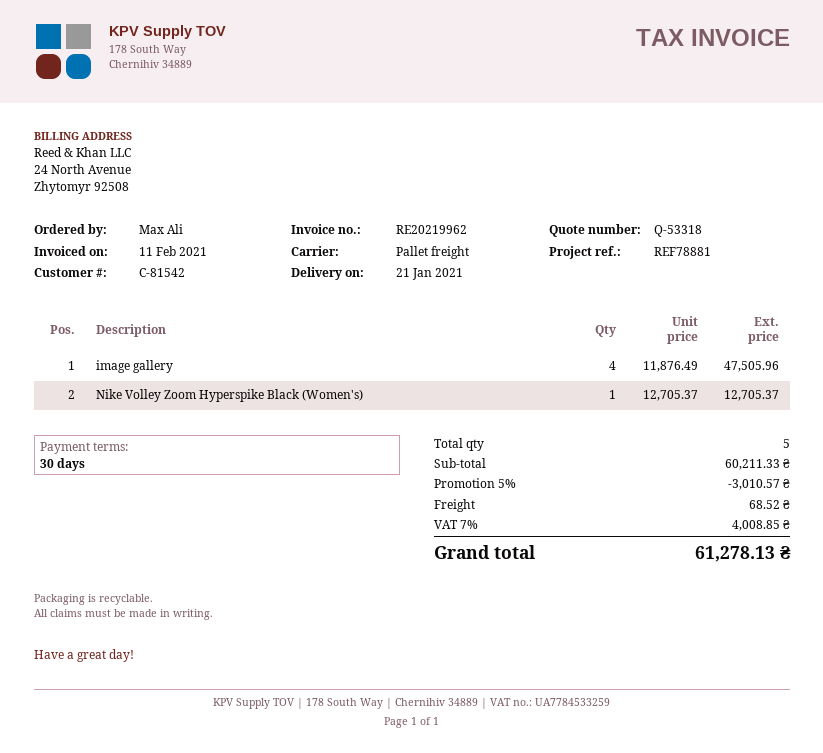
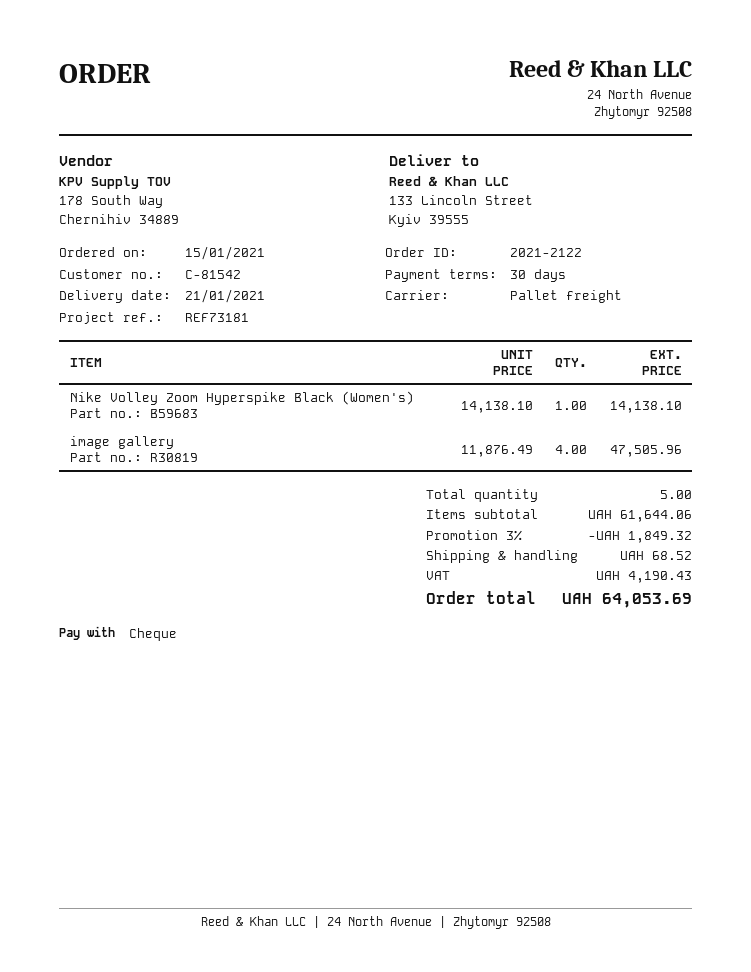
reference: REF78881 -> REF73181
Nike Volley Zoom Hyperspike Black (Women's): 1 x 12705.37 = 12705.37 -> 1 x 14138.10 = 14138.10
subtotal: 60211.33 -> 61644.06
discount: 5% = 3010.57 -> 3% = 1849.32
tax: 4008.85 -> 4190.43
total: 61278.13 -> 64053.69

